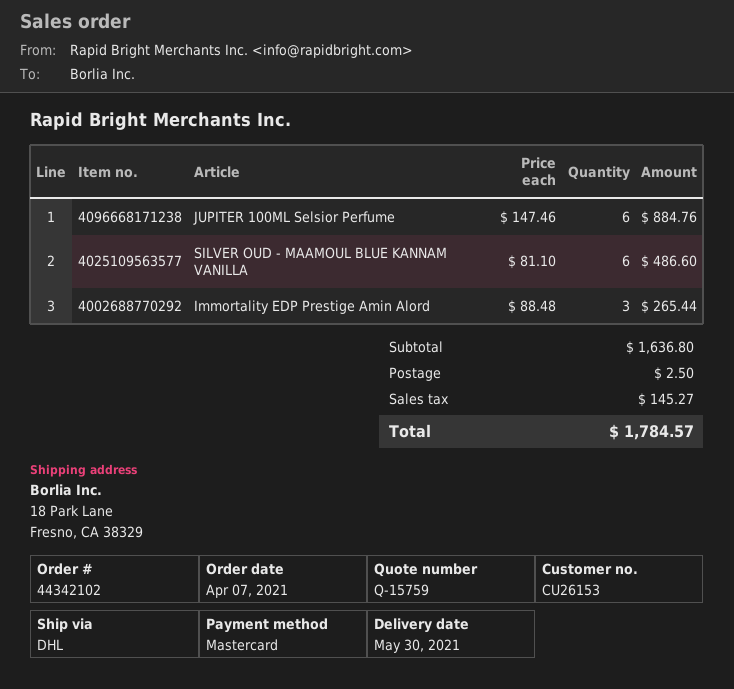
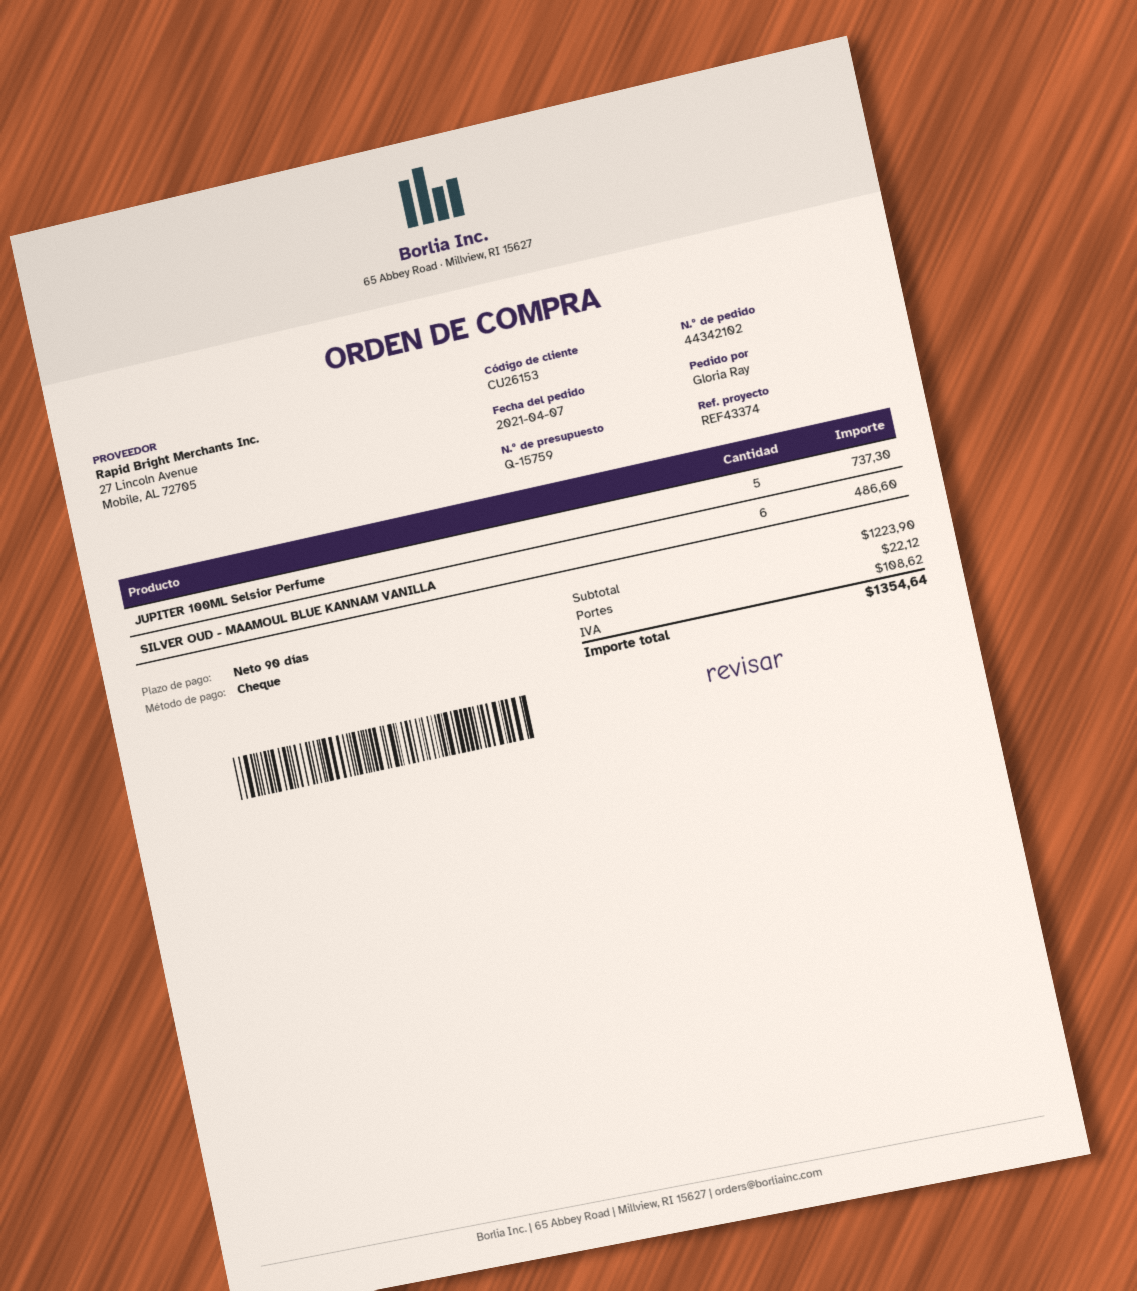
payment method: Mastercard -> cheque
JUPITER 100ML Selsior Perfume: 6 for 884.76 -> 5 for 737.30
Immortality EDP Prestige Amin Alord: 3 for 265.44 -> none
subtotal: 1636.80 -> 1223.90
shipping: 2.50 -> 22.12
tax: 145.27 -> 108.62
total: 1784.57 -> 1354.64

